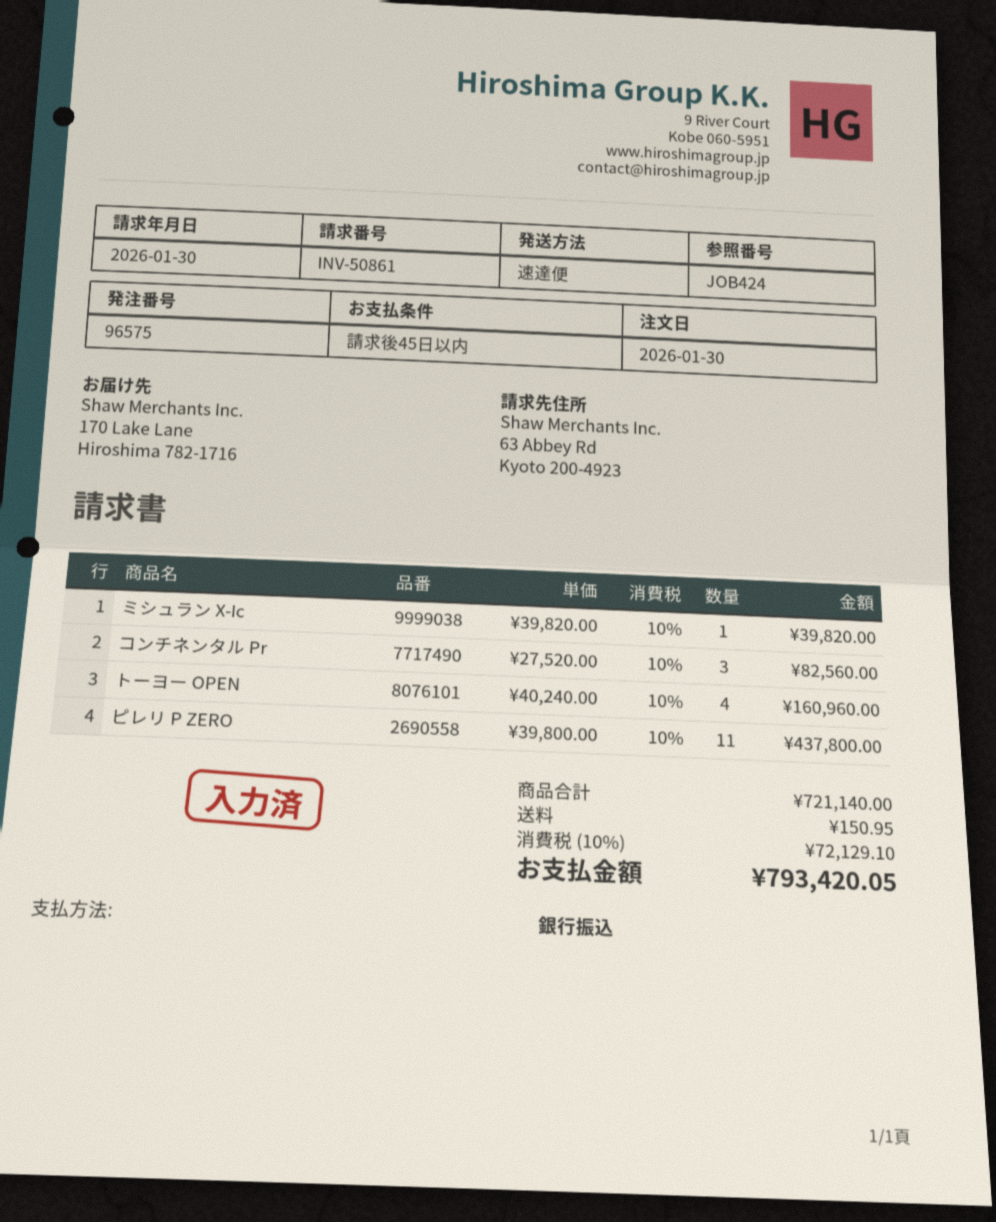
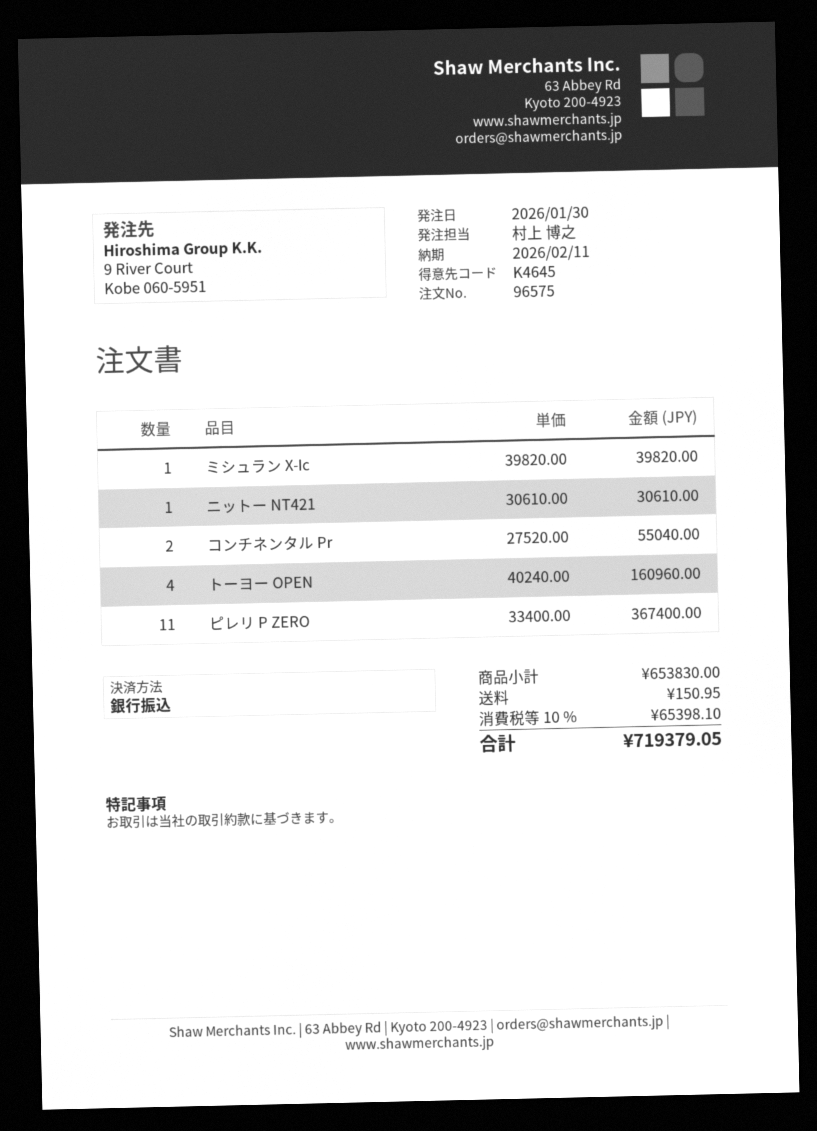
コンチネンタル Pr: 3 x 27520.00 = 82560.00 -> 2 x 27520.00 = 55040.00
ピレリ P ZERO: 11 x 39800.00 = 437800.00 -> 11 x 33400.00 = 367400.00
ニットー NT421: none -> 1 x 30610.00 = 30610.00
subtotal: 721140.00 -> 653830.00
tax: 10% = 72129.10 -> 10% = 65398.10
total: 793420.05 -> 719379.05

